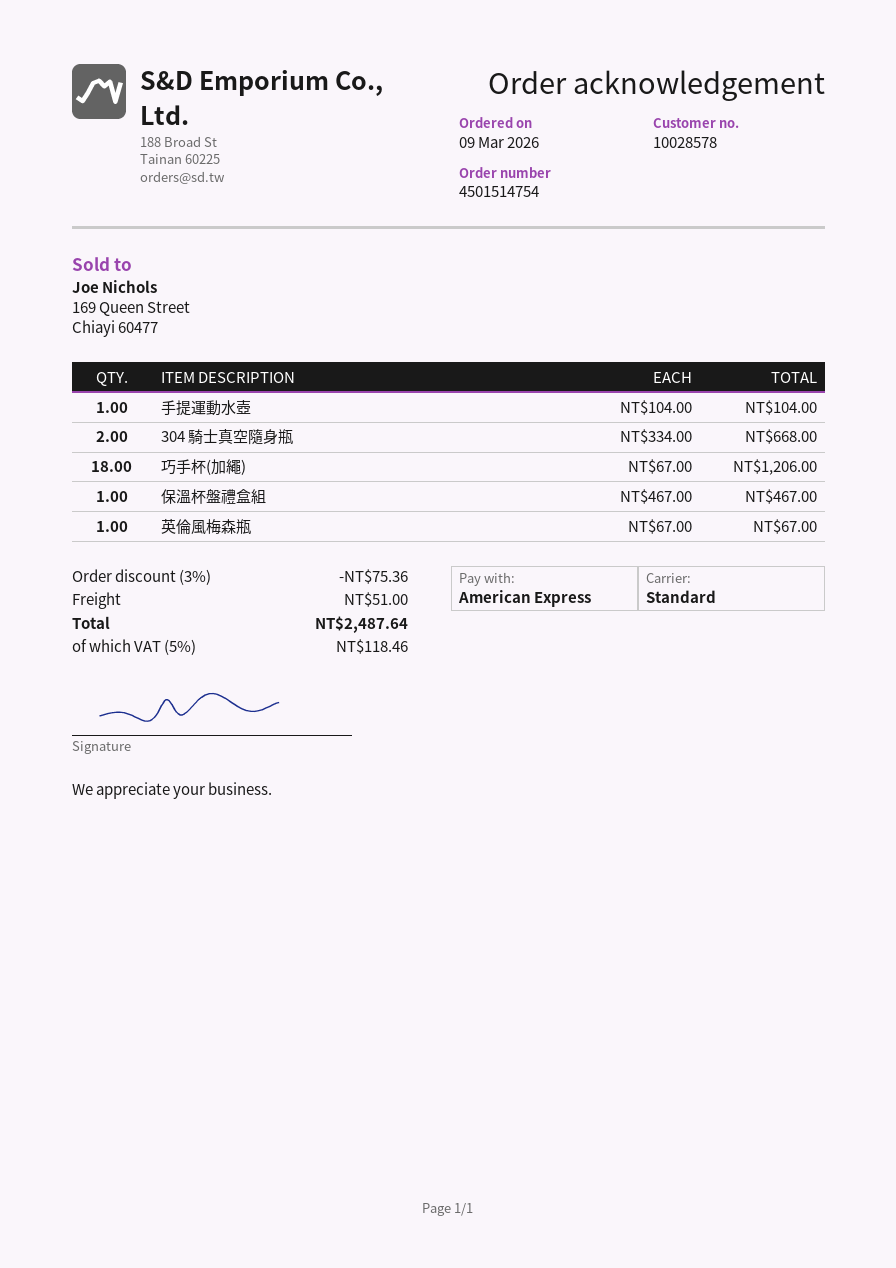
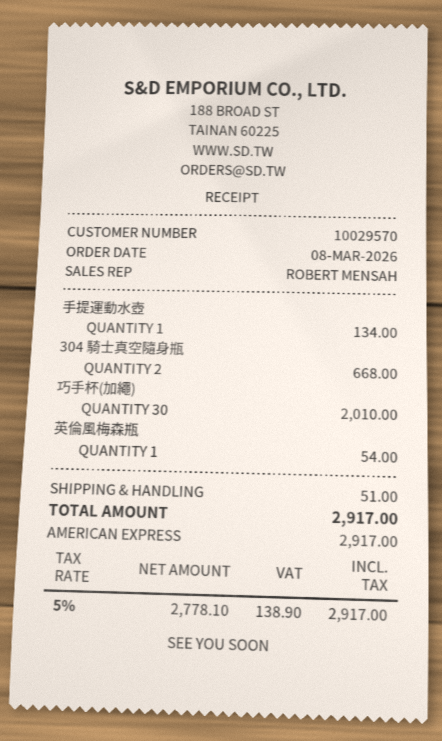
order date: 2026-03-09 -> 2026-03-08
customer number: 10028578 -> 10029570
手提運動水壺: 1 for 104.00 -> 1 for 134.00
巧手杯(加繩): 18 for 1206.00 -> 30 for 2010.00
保溫杯盤禮盒組: 1 for 467.00 -> none
英倫風梅森瓶: 1 for 67.00 -> 1 for 54.00
discount: 3% = 75.36 -> none
tax: 5% = 118.46 -> 5% = 138.90
total: 2487.64 -> 2917.00

